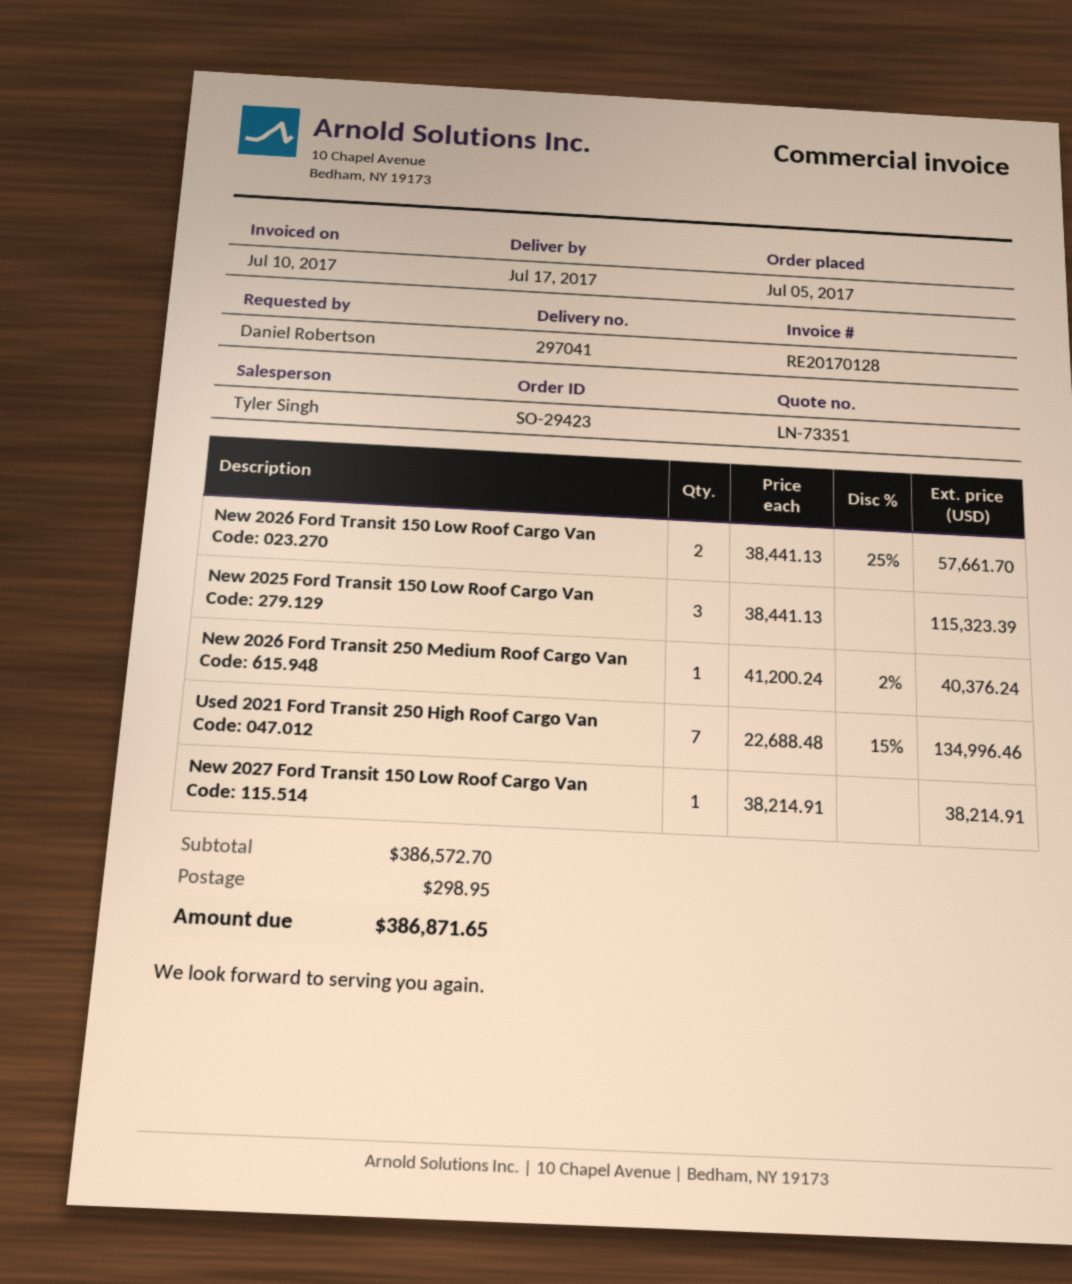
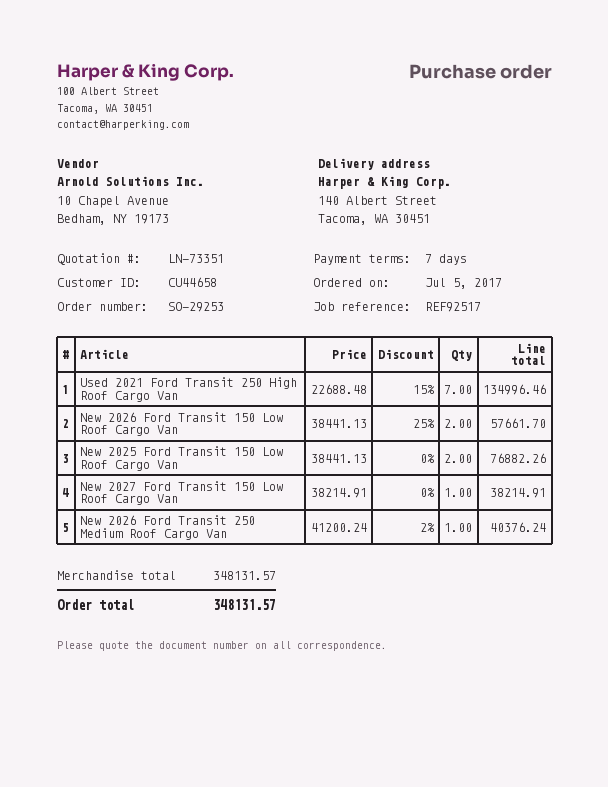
order number: SO-29423 -> SO-29253
New 2025 Ford Transit 150 Low Roof Cargo Van: 3 x 38441.13 = 115323.39 -> 2 x 38441.13 = 76882.26
subtotal: 386572.70 -> 348131.57
shipping: 298.95 -> none
total: 386871.65 -> 348131.57

